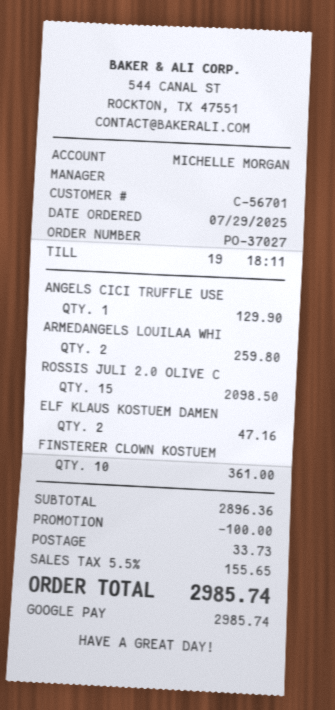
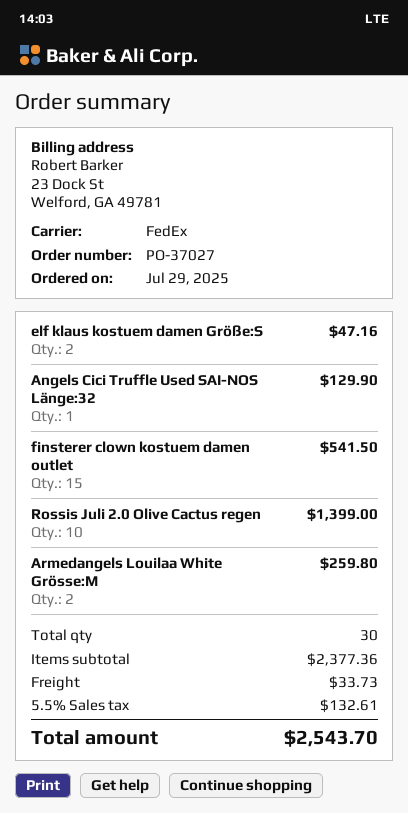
ROSSIS JULI 2.0 OLIVE C: 15 for 2098.50 -> 10 for 1399.00
FINSTERER CLOWN KOSTUEM: 10 for 361.00 -> 15 for 541.50
subtotal: 2896.36 -> 2377.36
discount: 100.00 -> none
tax: 5.5% = 155.65 -> 5.5% = 132.61
total: 2985.74 -> 2543.70

